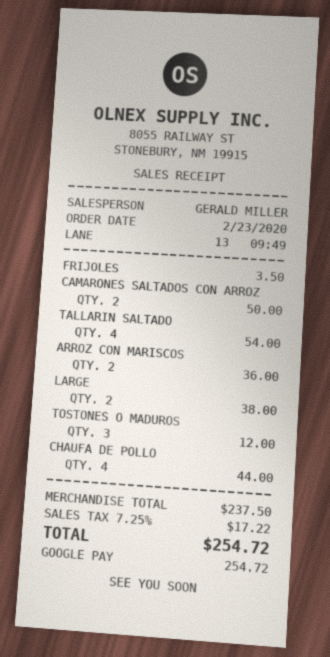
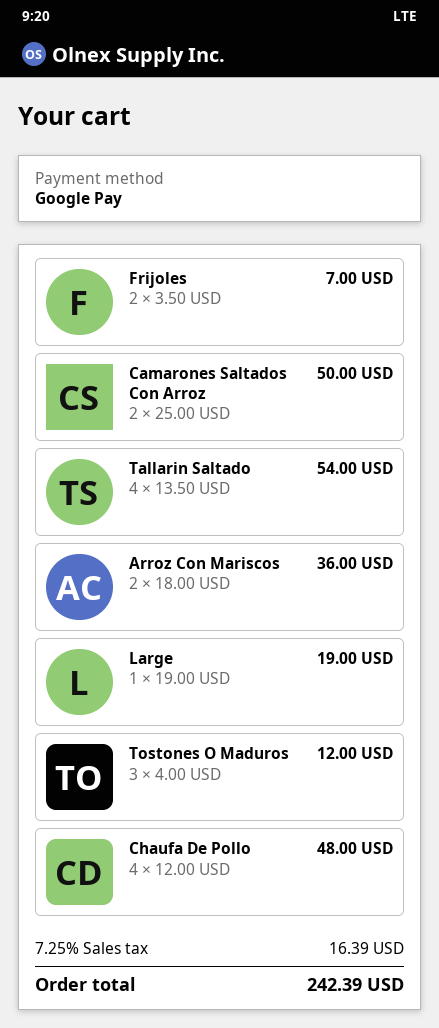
FRIJOLES: 1 for 3.50 -> 2 for 7.00
LARGE: 2 for 38.00 -> 1 for 19.00
CHAUFA DE POLLO: 4 for 44.00 -> 4 for 48.00
tax: 7.25% = 17.22 -> 7.25% = 16.39
total: 254.72 -> 242.39

